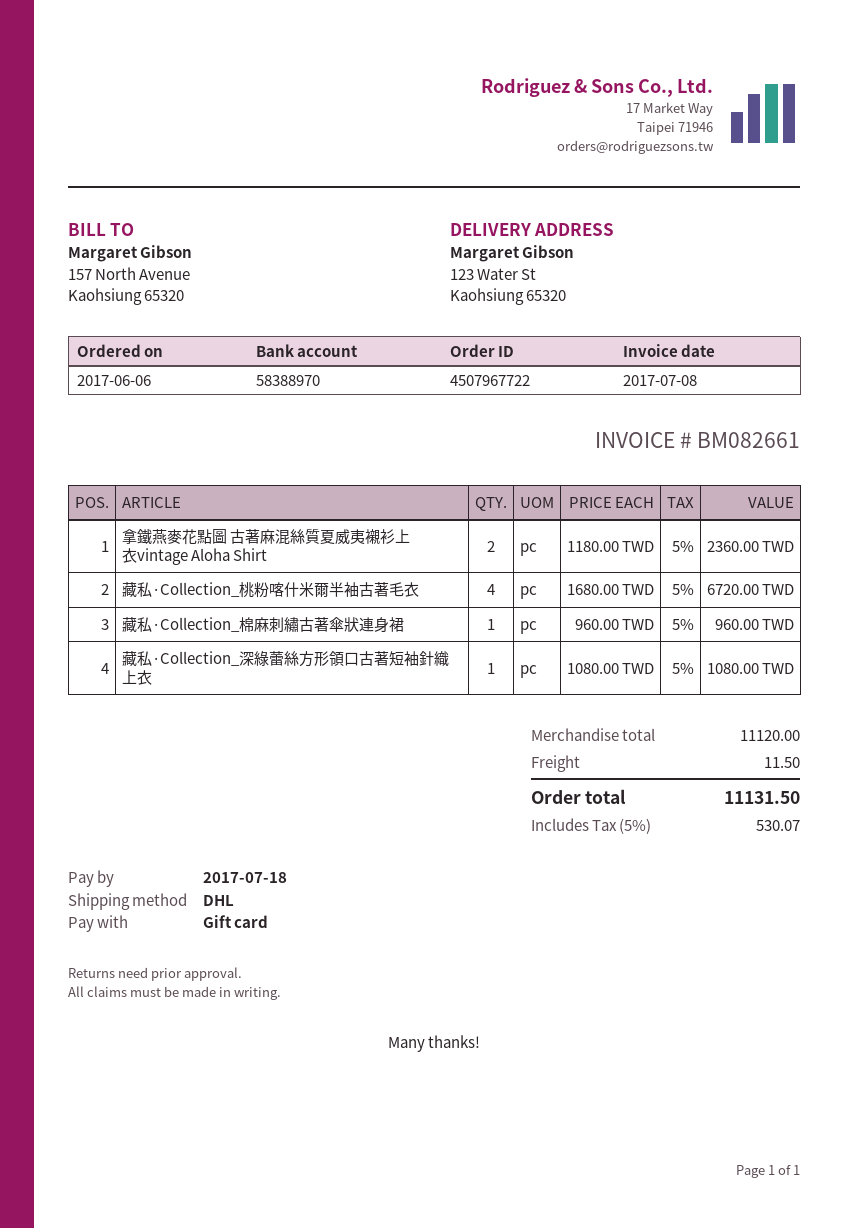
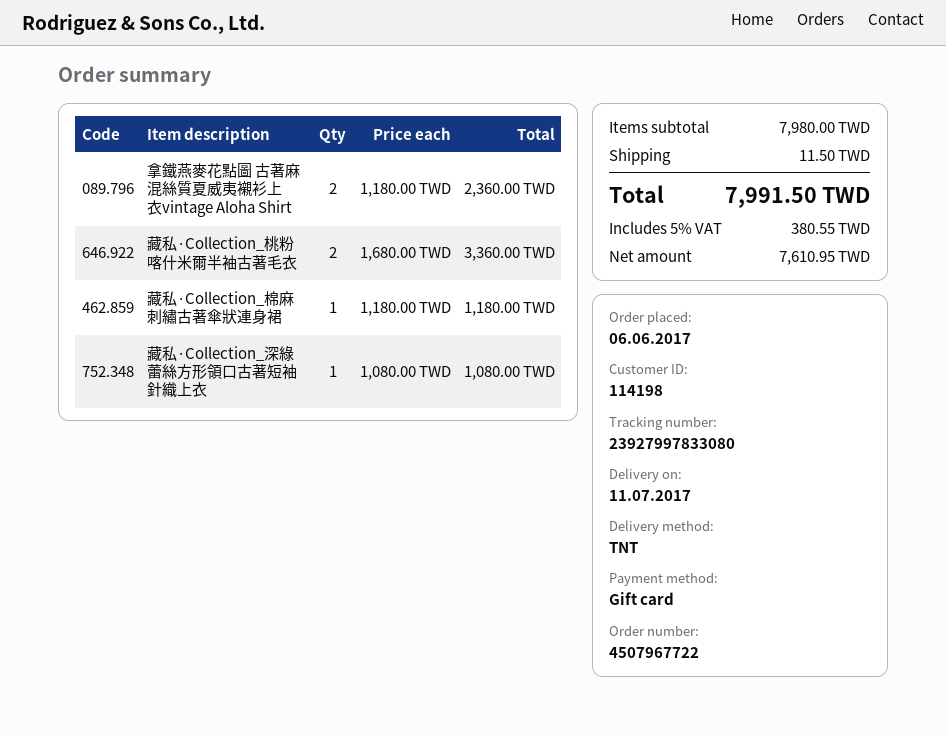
shipping method: DHL -> TNT
藏私·Collection_桃粉喀什米爾半袖古著毛衣: 4 x 1680.00 = 6720.00 -> 2 x 1680.00 = 3360.00
藏私·Collection_棉麻刺繡古著傘狀連身裙: 1 x 960.00 = 960.00 -> 1 x 1180.00 = 1180.00
subtotal: 11120.00 -> 7980.00
tax: 5% = 530.07 -> 5% = 380.55
total: 11131.50 -> 7991.50

